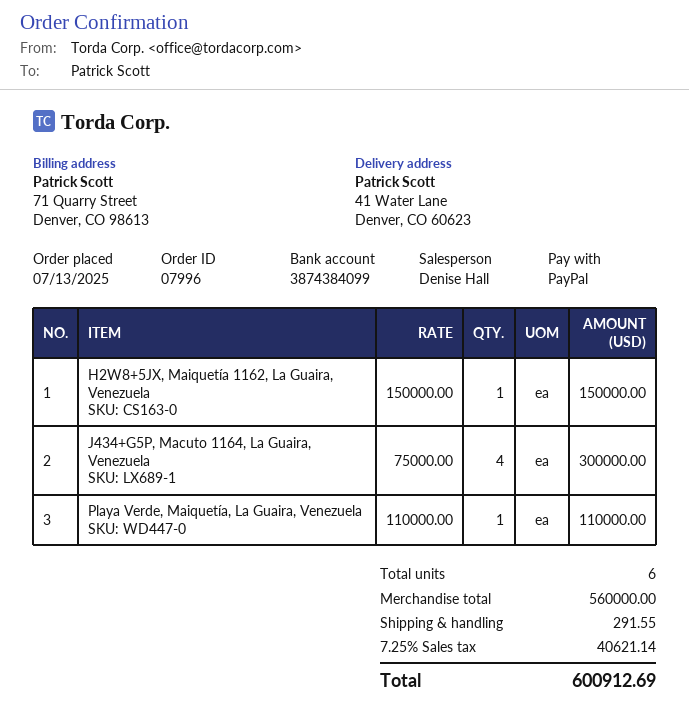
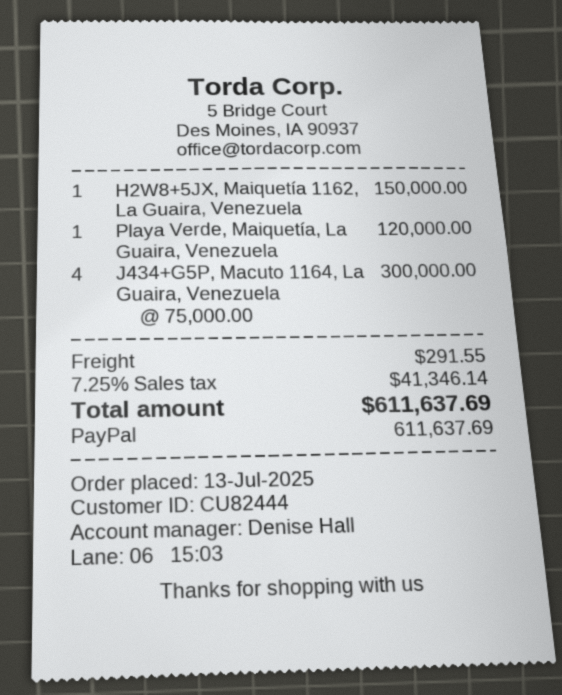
Playa Verde, Maiquetía, La Guaira, Venezuela: 1 x 110000.00 = 110000.00 -> 1 x 120000.00 = 120000.00
tax: 7.25% = 40621.14 -> 7.25% = 41346.14
total: 600912.69 -> 611637.69

